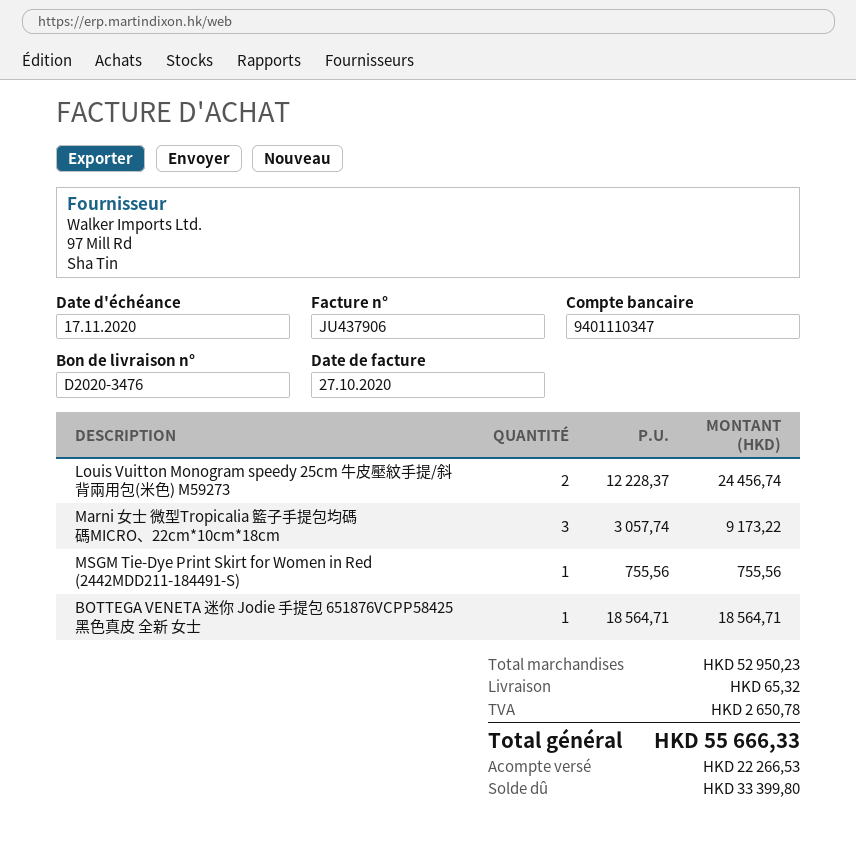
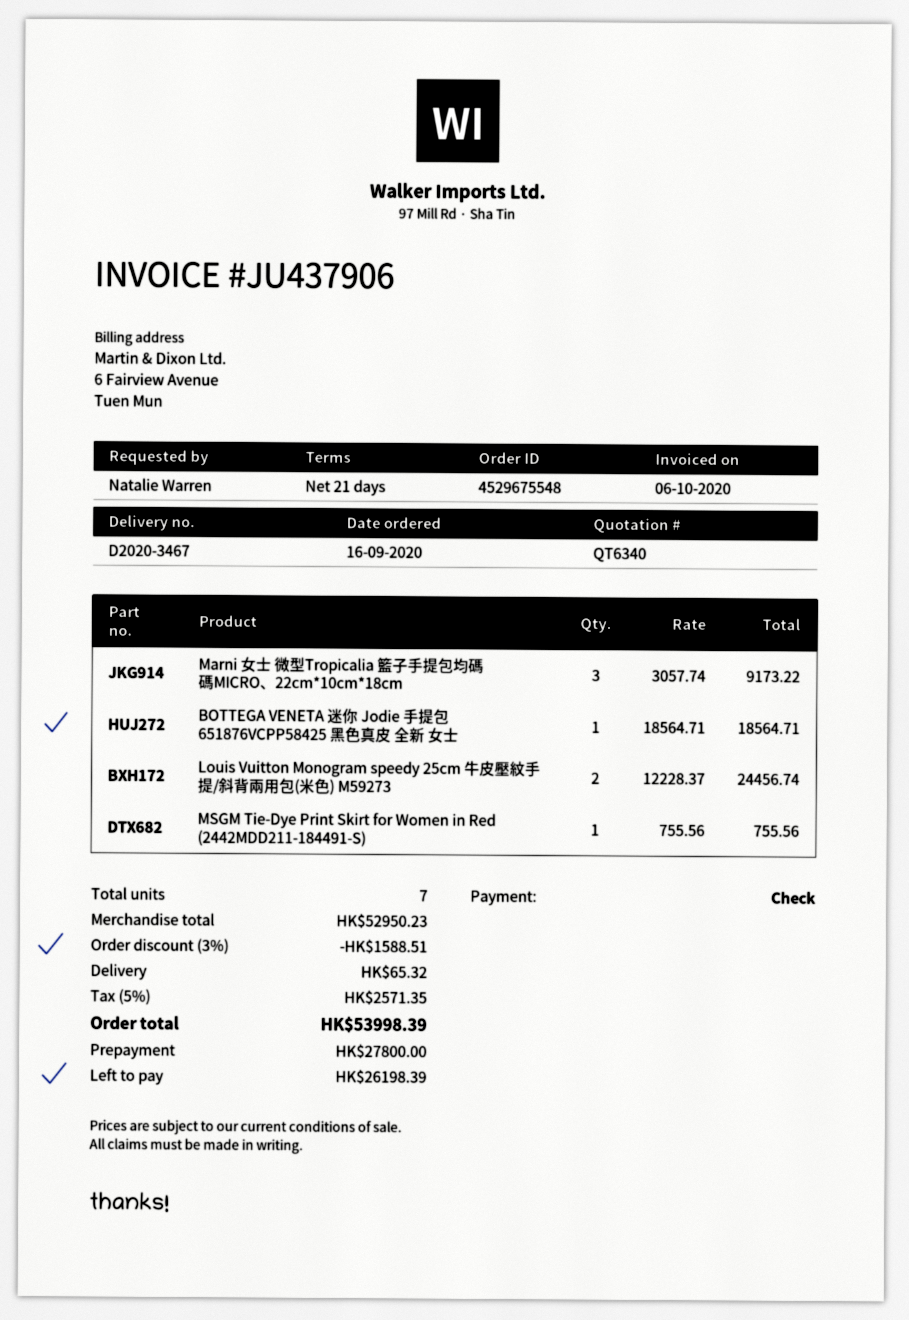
delivery note number: D2020-3476 -> D2020-3467
invoice date: 2020-10-27 -> 2020-10-06
discount: none -> 3% = 1588.51
tax: 2650.78 -> 2571.35
total: 55666.33 -> 53998.39
deposit: 22266.53 -> 27800.00
balance: 33399.80 -> 26198.39

